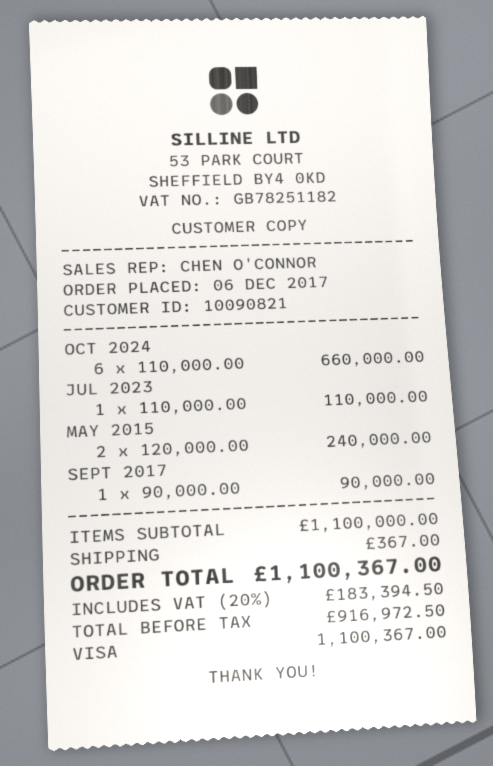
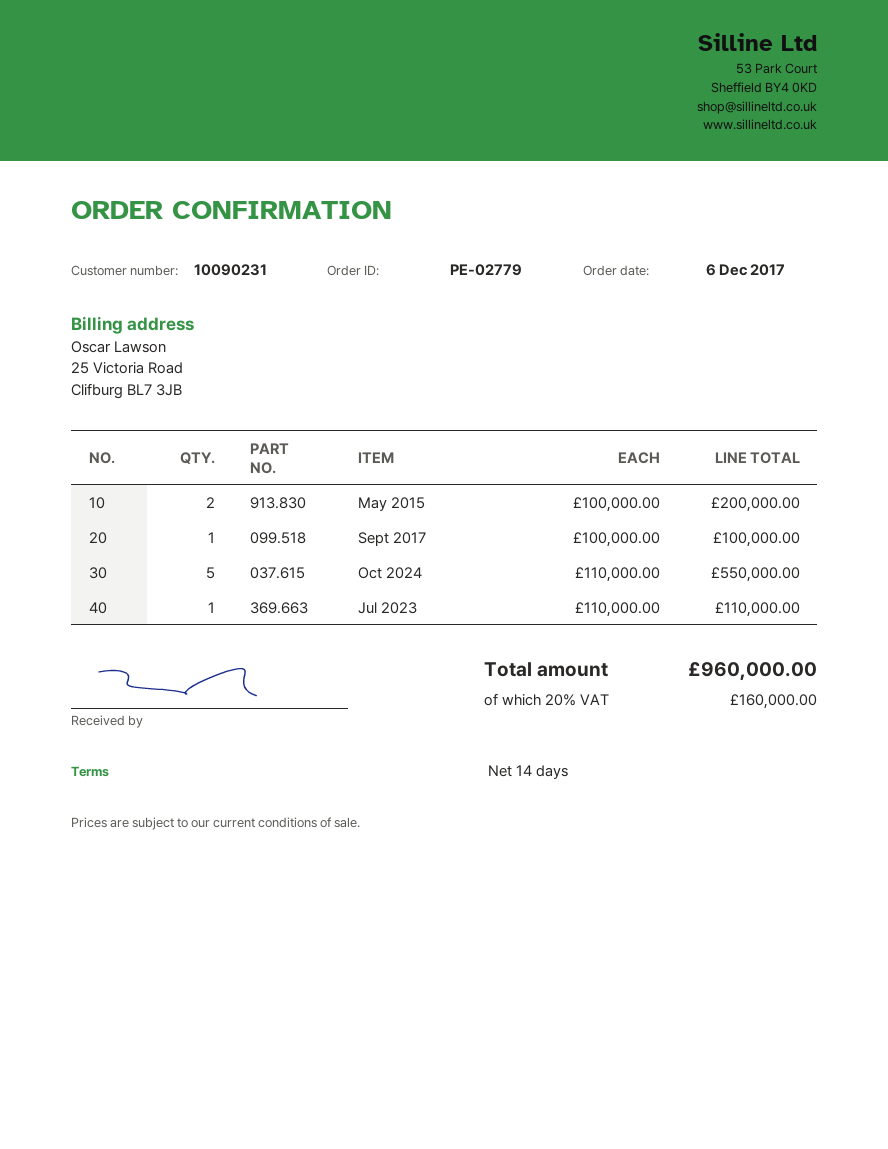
customer number: 10090821 -> 10090231
OCT 2024: 6 x 110000.00 = 660000.00 -> 5 x 110000.00 = 550000.00
MAY 2015: 2 x 120000.00 = 240000.00 -> 2 x 100000.00 = 200000.00
SEPT 2017: 1 x 90000.00 = 90000.00 -> 1 x 100000.00 = 100000.00
shipping: 367.00 -> none
tax: 20% = 183394.50 -> 20% = 160000.00
total: 1100367.00 -> 960000.00

